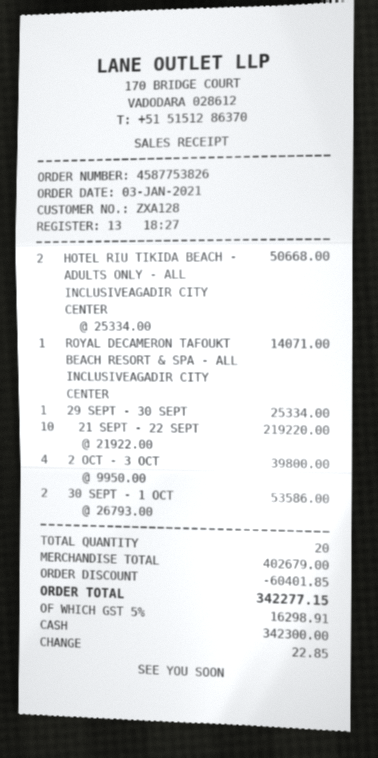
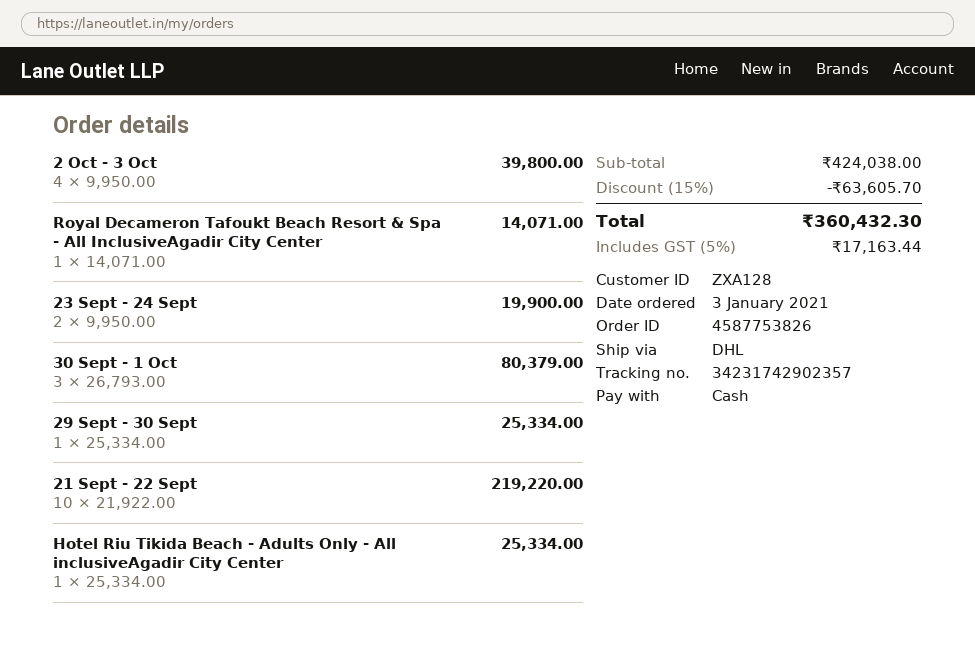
HOTEL RIU TIKIDA BEACH - ADULTS ONLY - ALL INCLUSIVEAGADIR CITY CENTER: 2 x 25334.00 = 50668.00 -> 1 x 25334.00 = 25334.00
30 SEPT - 1 OCT: 2 x 26793.00 = 53586.00 -> 3 x 26793.00 = 80379.00
23 Sept - 24 Sept: none -> 2 x 9950.00 = 19900.00
subtotal: 402679.00 -> 424038.00
discount: 60401.85 -> 63605.70
tax: 5% = 16298.91 -> 5% = 17163.44
total: 342277.15 -> 360432.30

